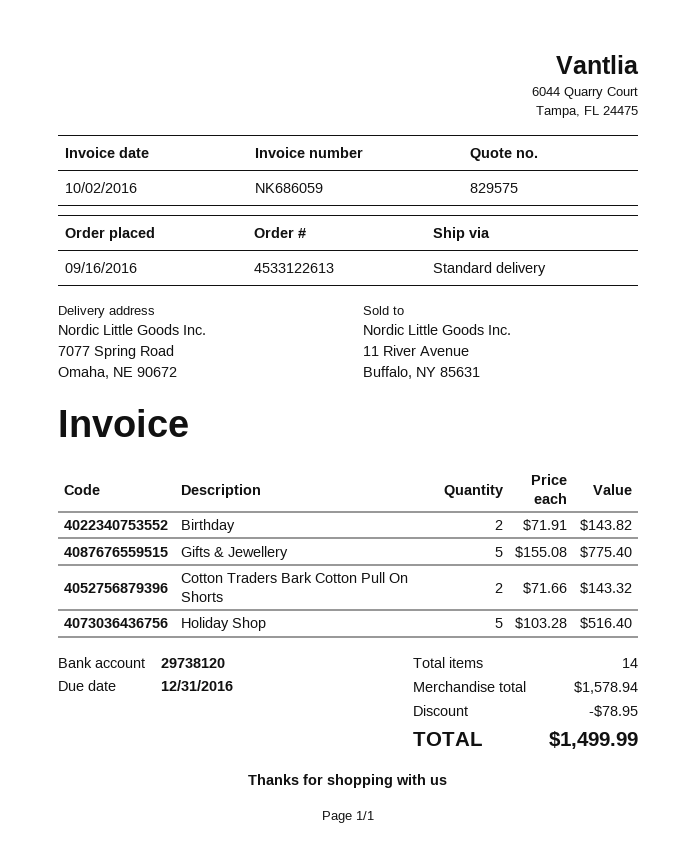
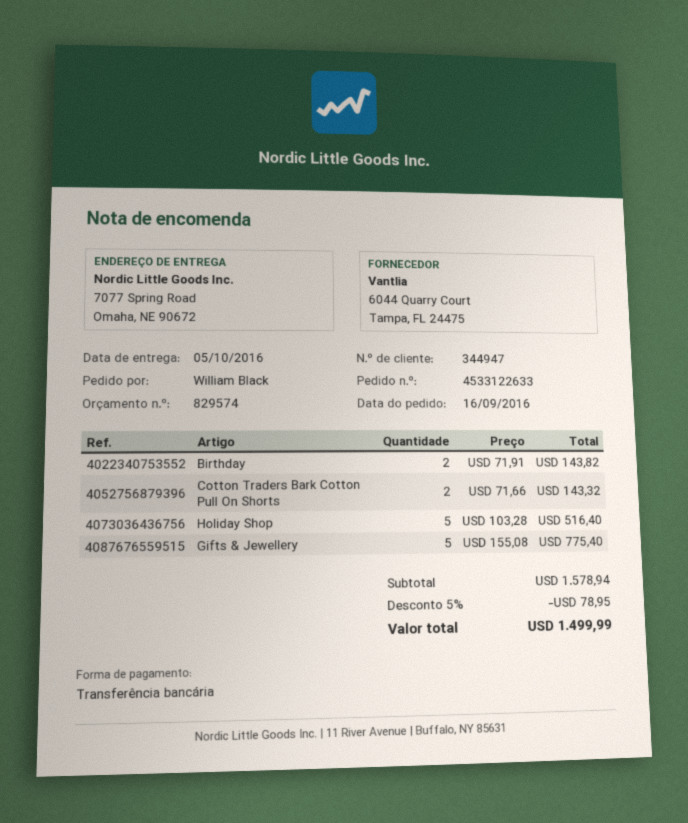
quote number: 829575 -> 829574
order number: 4533122613 -> 4533122633

